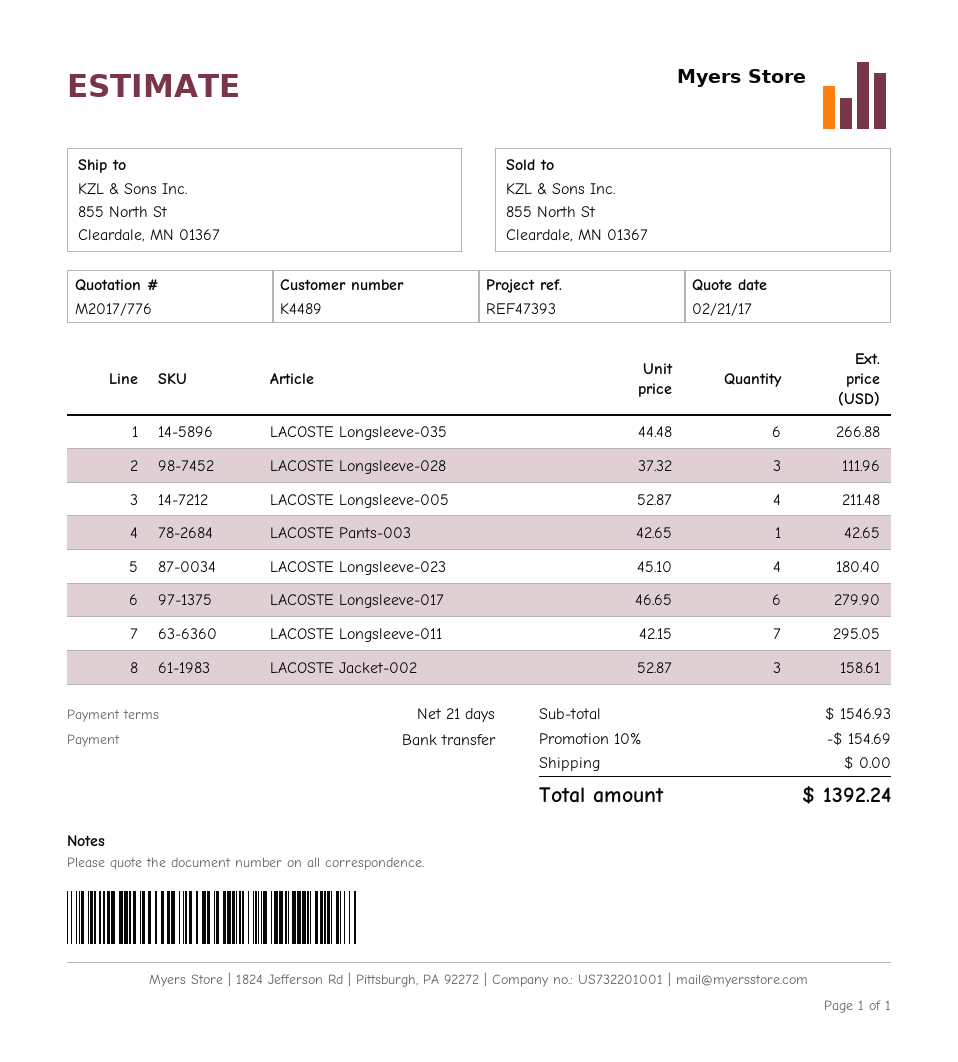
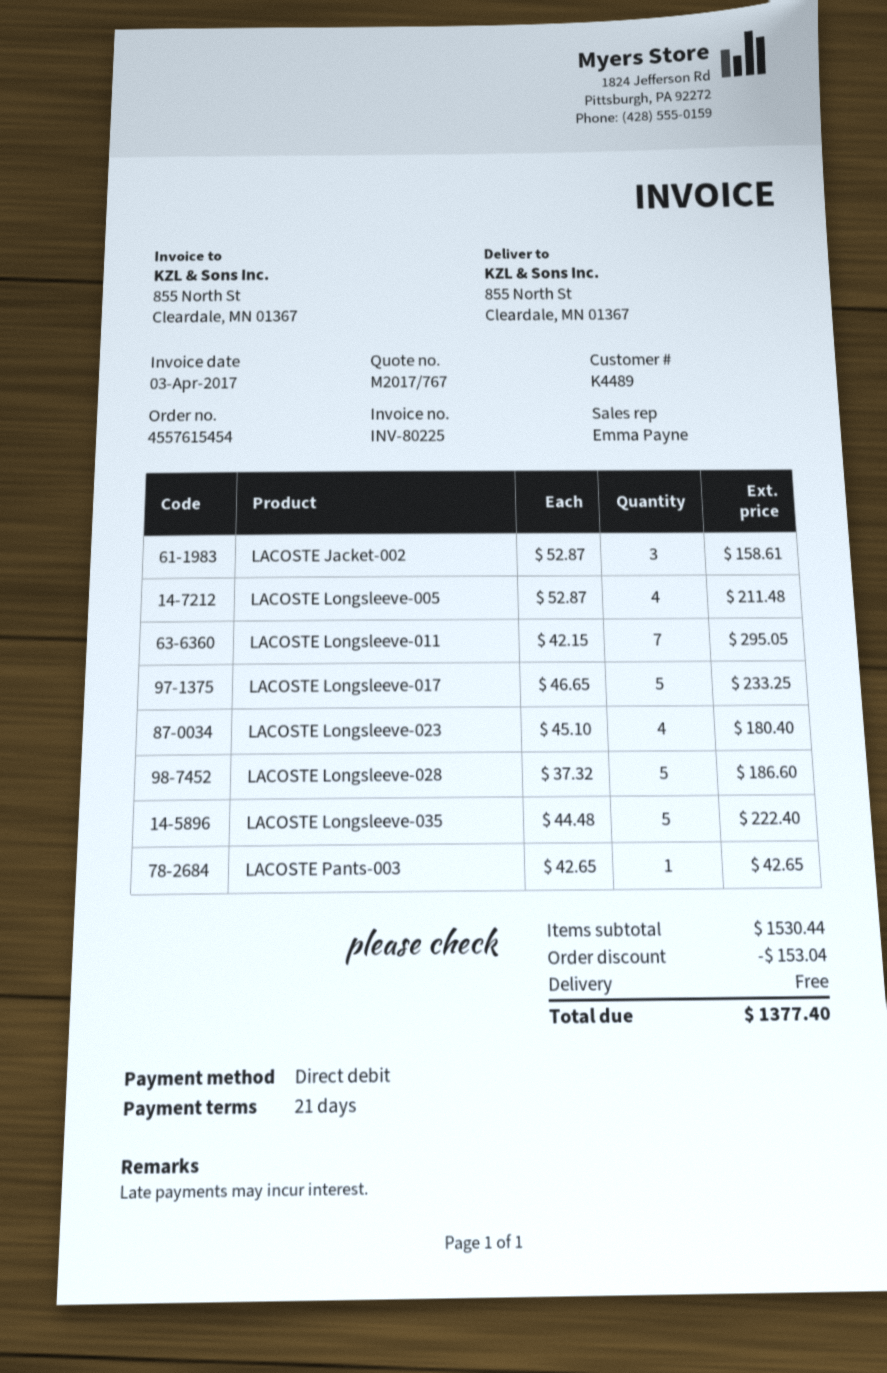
quote number: M2017/776 -> M2017/767
payment method: bank transfer -> direct debit
LACOSTE Longsleeve-035: 6 x 44.48 = 266.88 -> 5 x 44.48 = 222.40
LACOSTE Longsleeve-028: 3 x 37.32 = 111.96 -> 5 x 37.32 = 186.60
LACOSTE Longsleeve-017: 6 x 46.65 = 279.90 -> 5 x 46.65 = 233.25
subtotal: 1546.93 -> 1530.44
discount: 154.69 -> 153.04
total: 1392.24 -> 1377.40

